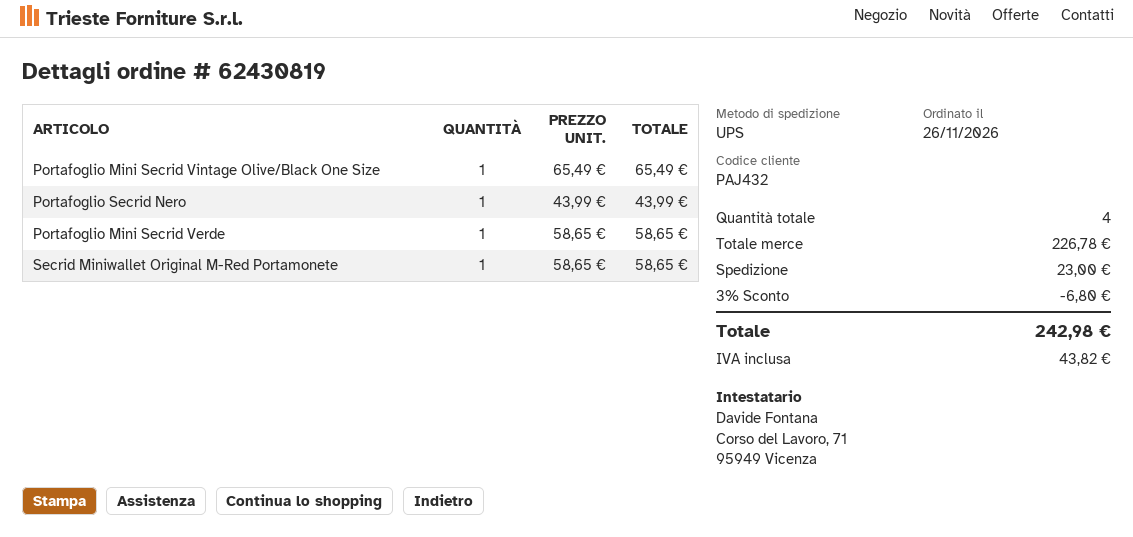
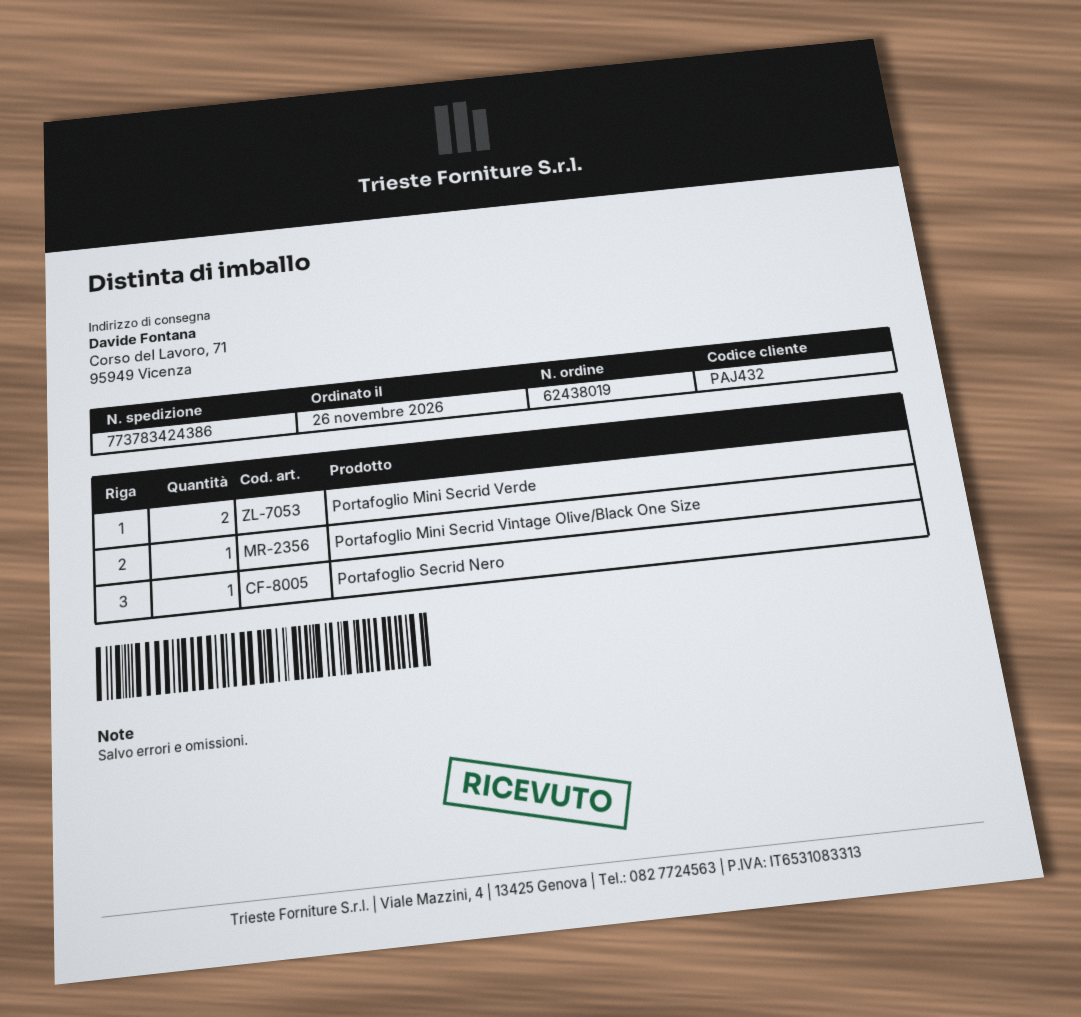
order number: 62430819 -> 62438019
Portafoglio Mini Secrid Verde: 1 -> 2
Secrid Miniwallet Original M-Red Portamonete: 1 -> none

